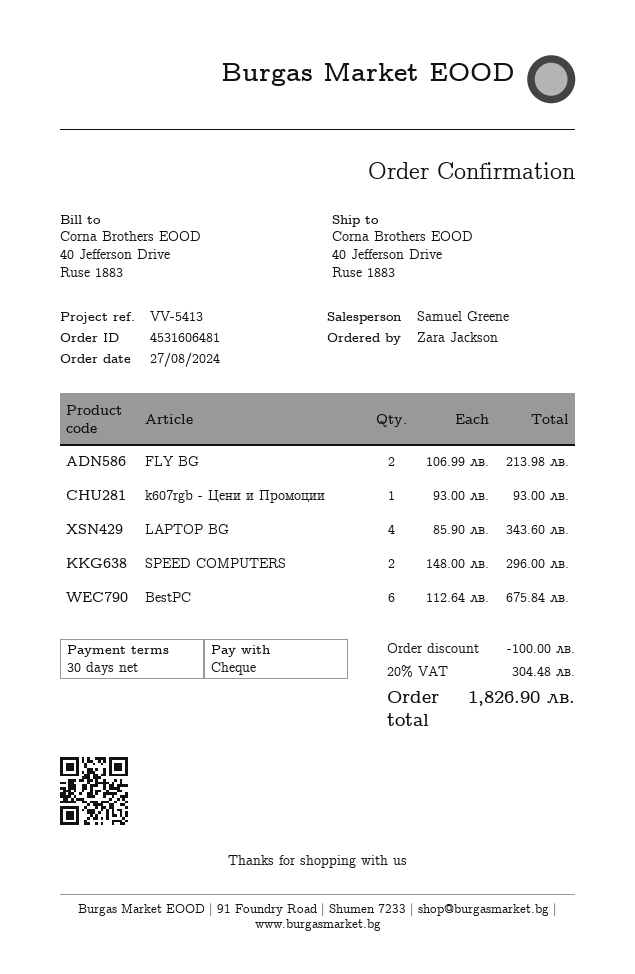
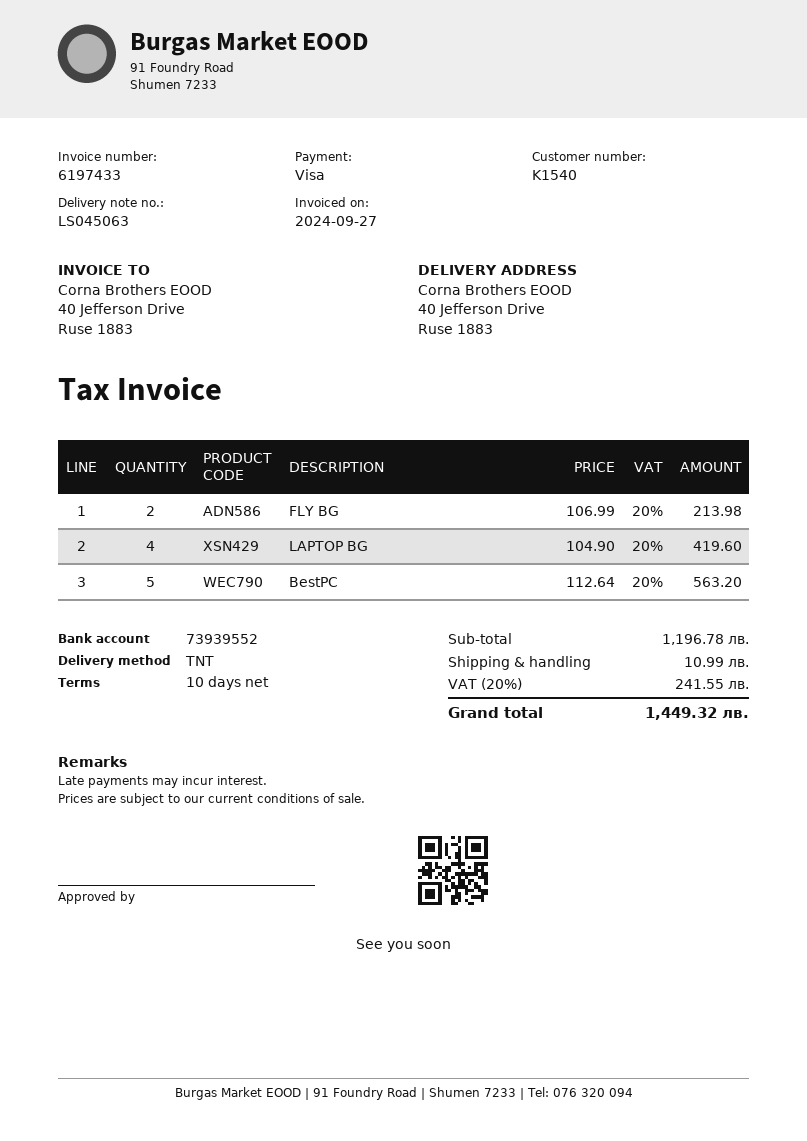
payment terms: 30 days -> 10 days
payment method: cheque -> Visa
k607rgb - Цени и Промоции: 1 x 93.00 = 93.00 -> none
LAPTOP BG: 4 x 85.90 = 343.60 -> 4 x 104.90 = 419.60
SPEED COMPUTERS: 2 x 148.00 = 296.00 -> none
BestPC: 6 x 112.64 = 675.84 -> 5 x 112.64 = 563.20
discount: 100.00 -> none
shipping: none -> 10.99
tax: 20% = 304.48 -> 20% = 241.55
total: 1826.90 -> 1449.32

